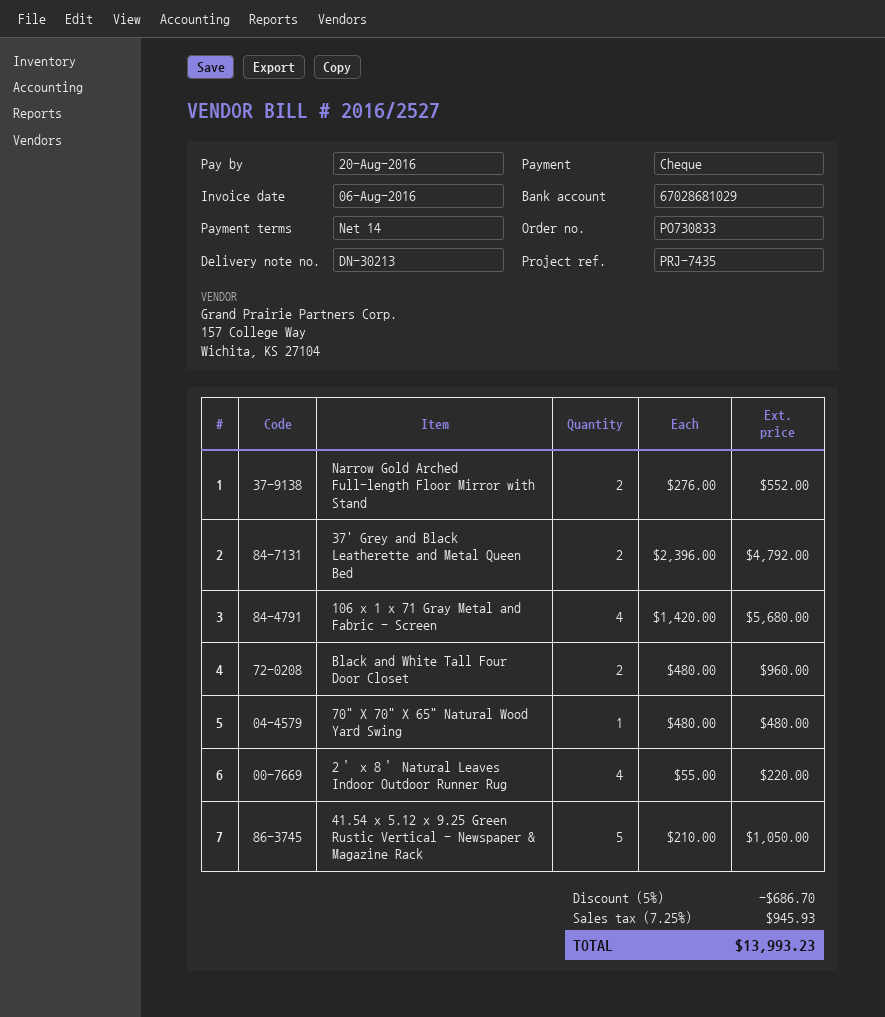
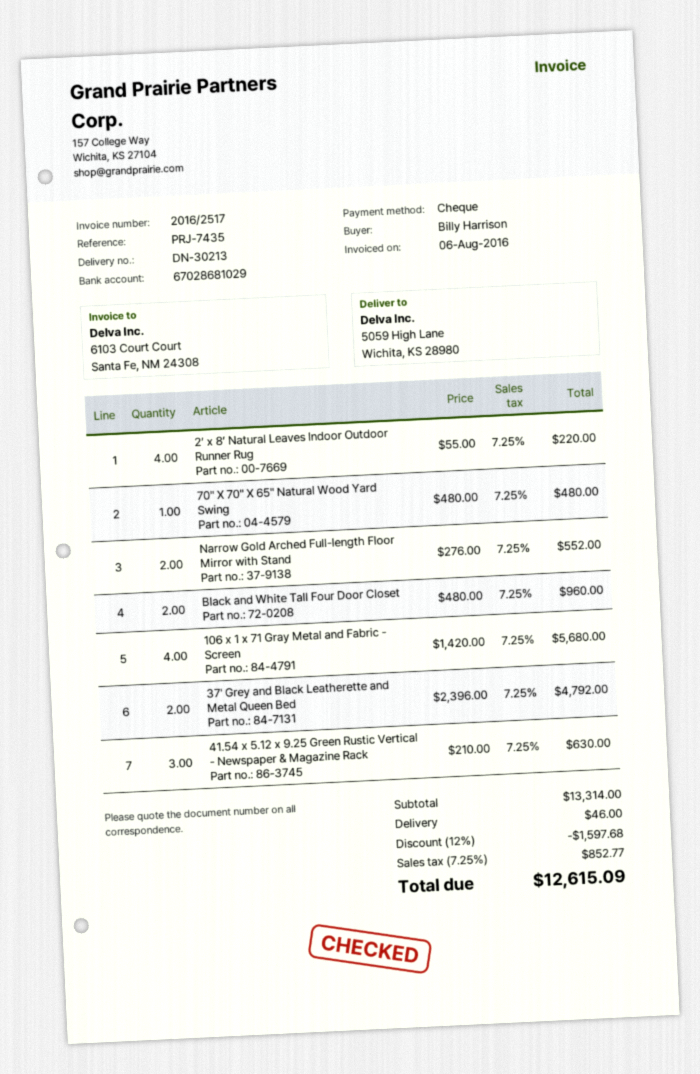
invoice number: 2016/2527 -> 2016/2517
41.54 x 5.12 x 9.25 Green Rustic Vertical - Newspaper & Magazine Rack: 5 x 210.00 = 1050.00 -> 3 x 210.00 = 630.00
discount: 5% = 686.70 -> 12% = 1597.68
shipping: none -> 46.00
tax: 7.25% = 945.93 -> 7.25% = 852.77
total: 13993.23 -> 12615.09

